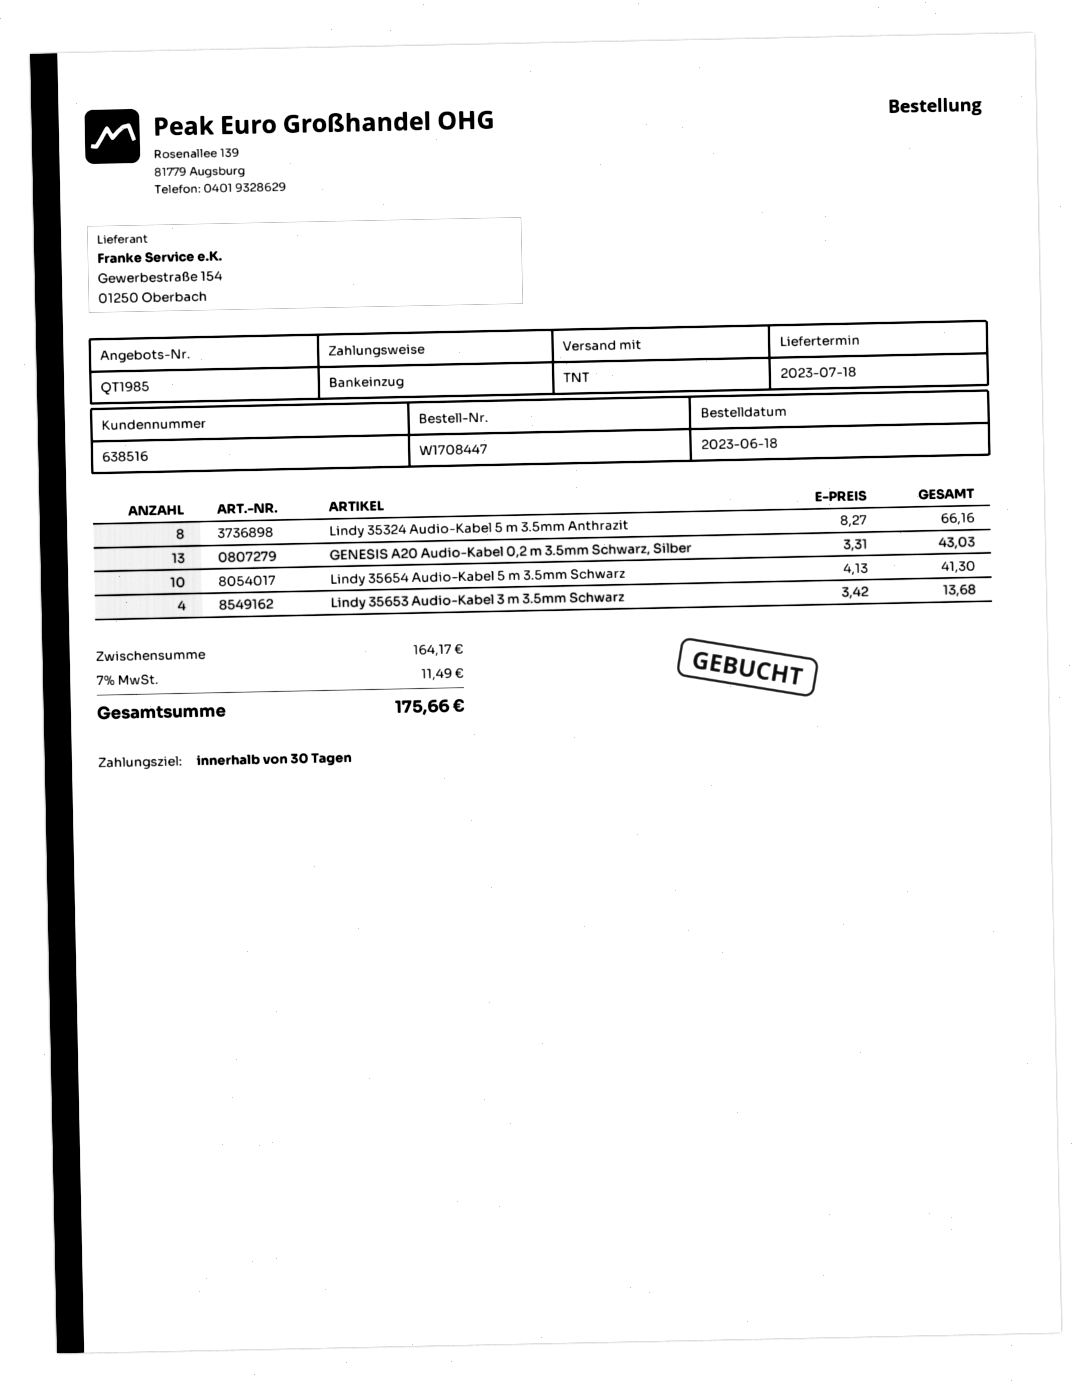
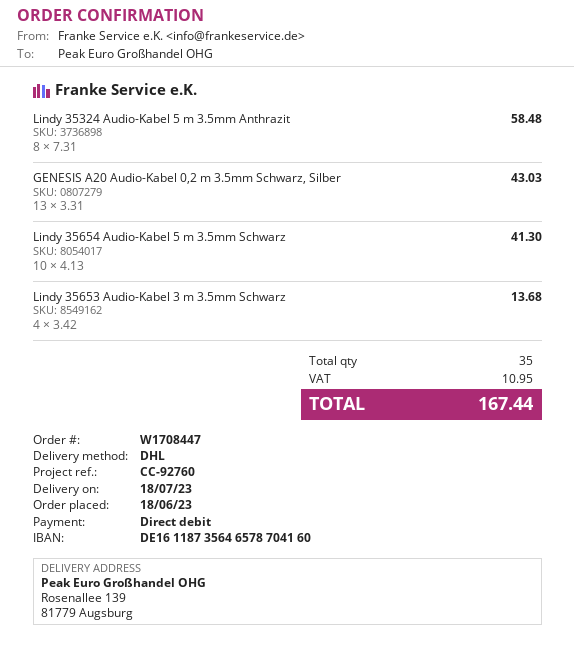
shipping method: TNT -> DHL
Lindy 35324 Audio-Kabel 5 m 3.5mm Anthrazit: 8 x 8.27 = 66.16 -> 8 x 7.31 = 58.48
tax: 11.49 -> 10.95
total: 175.66 -> 167.44

